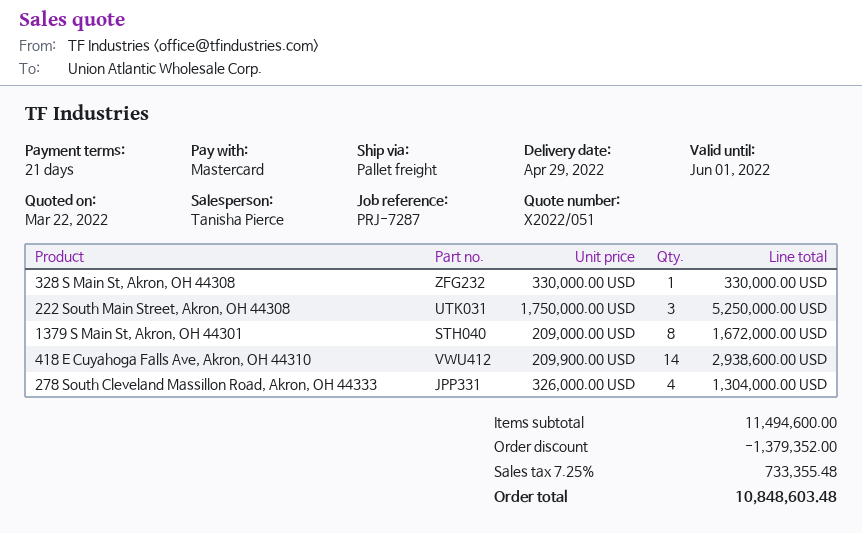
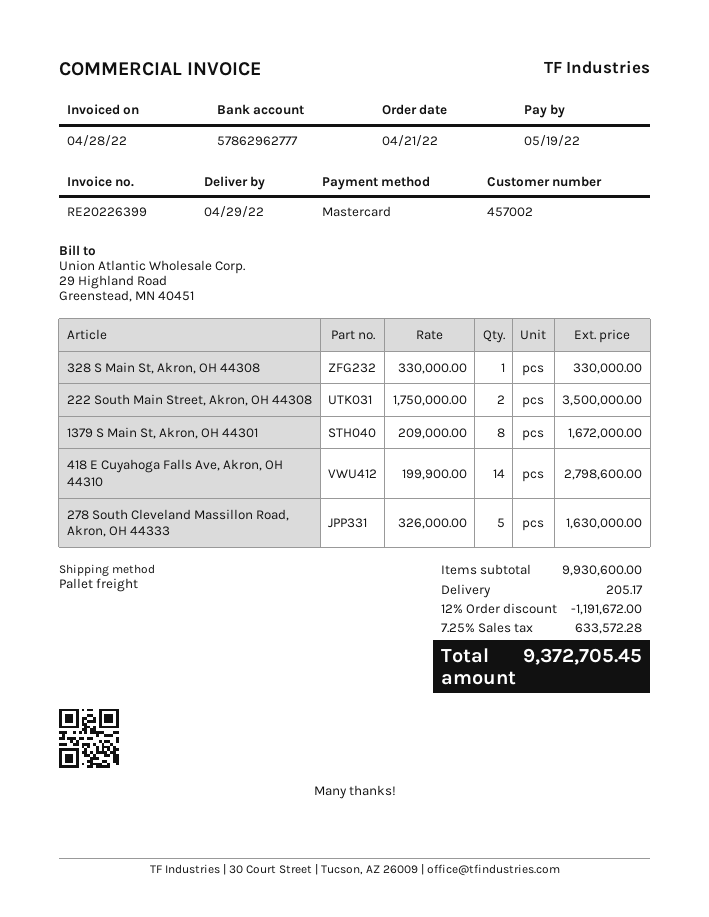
222 South Main Street, Akron, OH 44308: 3 x 1750000.00 = 5250000.00 -> 2 x 1750000.00 = 3500000.00
418 E Cuyahoga Falls Ave, Akron, OH 44310: 14 x 209900.00 = 2938600.00 -> 14 x 199900.00 = 2798600.00
278 South Cleveland Massillon Road, Akron, OH 44333: 4 x 326000.00 = 1304000.00 -> 5 x 326000.00 = 1630000.00
subtotal: 11494600.00 -> 9930600.00
discount: 1379352.00 -> 1191672.00
shipping: none -> 205.17
tax: 7.25% = 733355.48 -> 7.25% = 633572.28
total: 10848603.48 -> 9372705.45

